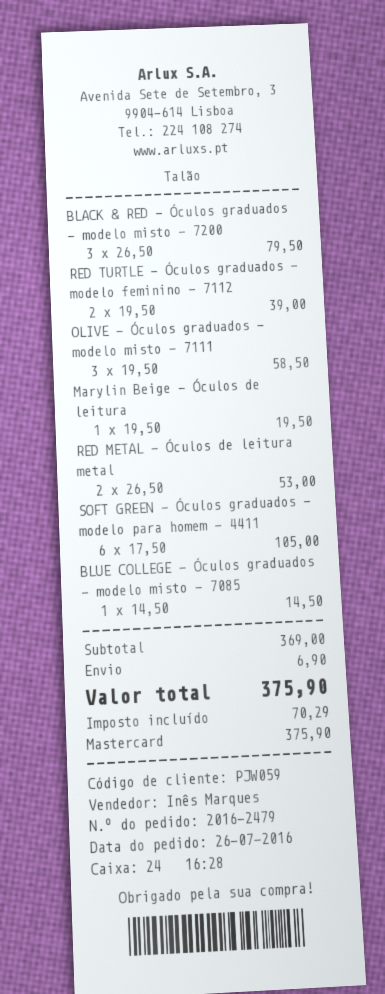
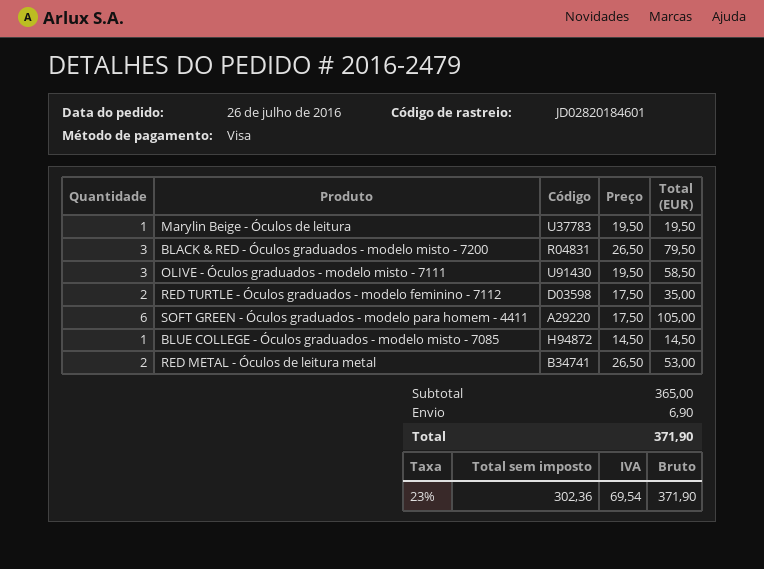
payment method: Mastercard -> Visa
RED TURTLE - Óculos graduados - modelo feminino - 7112: 2 x 19.50 = 39.00 -> 2 x 17.50 = 35.00
subtotal: 369.00 -> 365.00
tax: 70.29 -> 69.54
total: 375.90 -> 371.90

